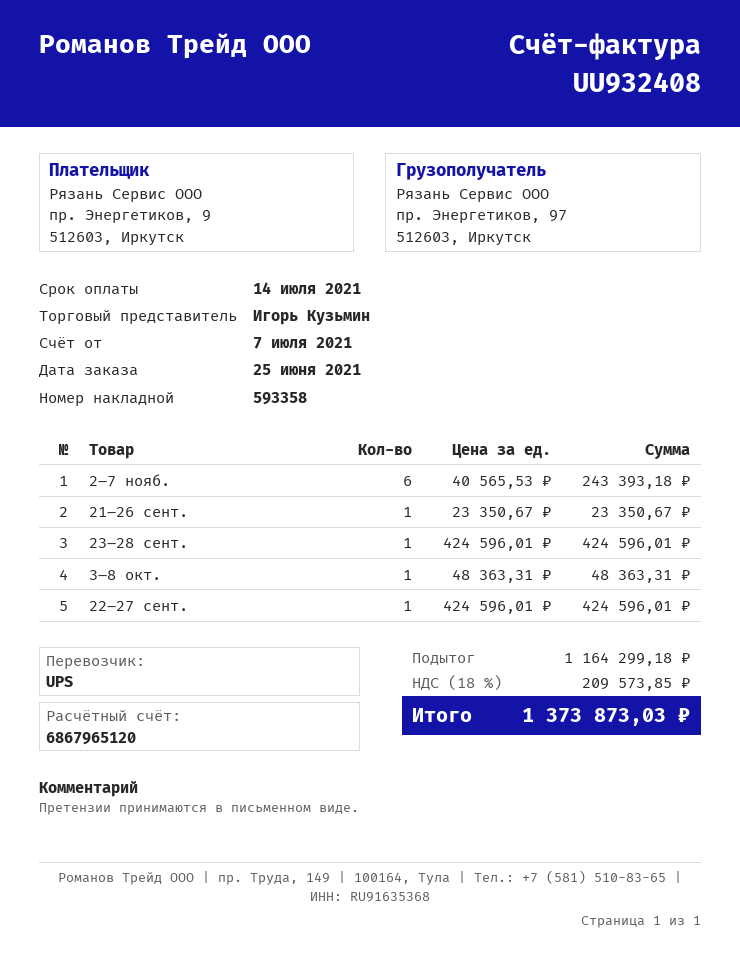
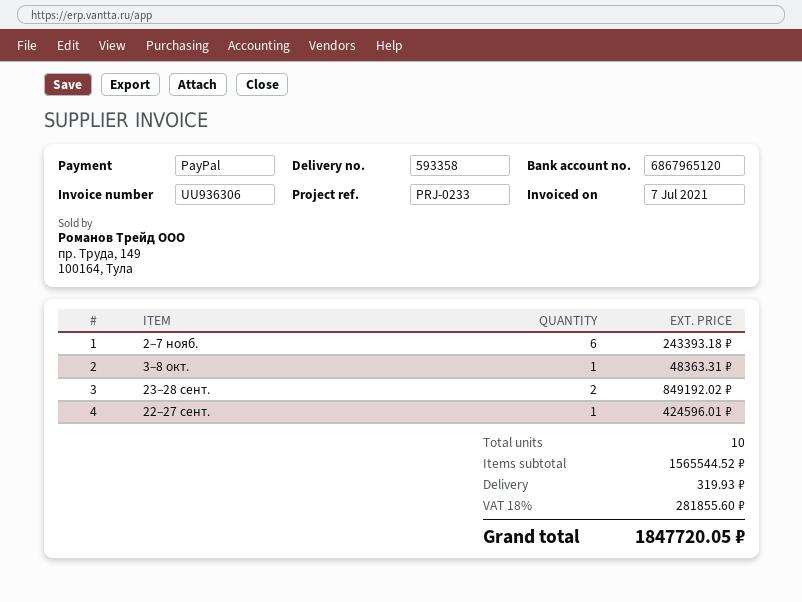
invoice number: UU932408 -> UU936306
21–26 сент.: 1 for 23350.67 -> none
23–28 сент.: 1 for 424596.01 -> 2 for 849192.02
subtotal: 1164299.18 -> 1565544.52
shipping: none -> 319.93
tax: 18% = 209573.85 -> 18% = 281855.60
total: 1373873.03 -> 1847720.05

